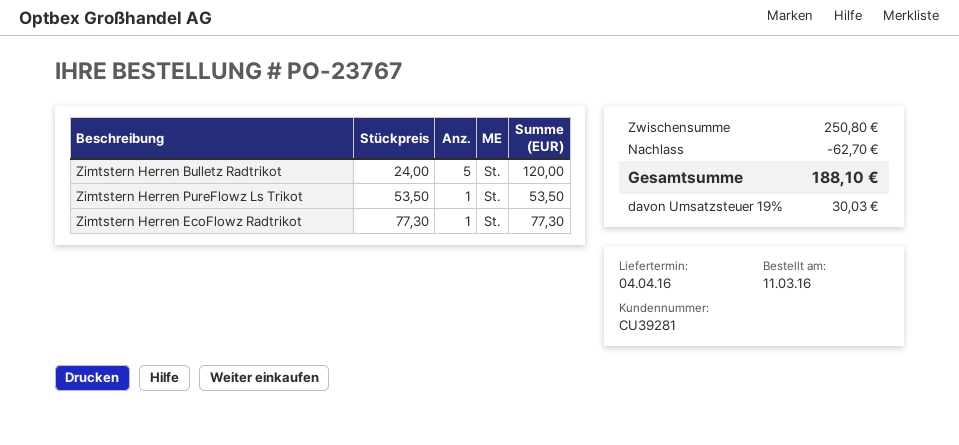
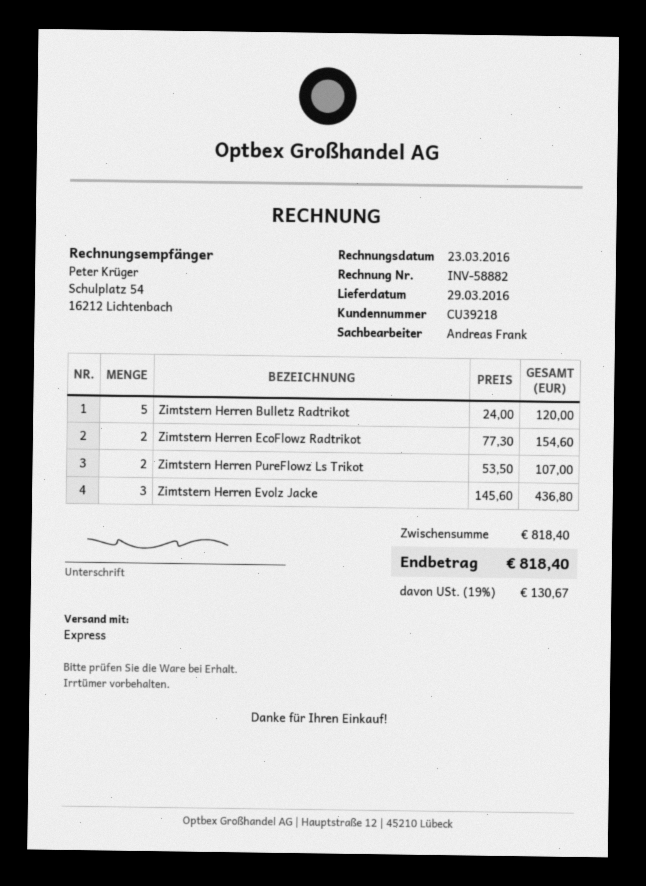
delivery date: 2016-04-04 -> 2016-03-29
customer number: CU39281 -> CU39218
Zimtstern Herren PureFlowz Ls Trikot: 1 x 53.50 = 53.50 -> 2 x 53.50 = 107.00
Zimtstern Herren EcoFlowz Radtrikot: 1 x 77.30 = 77.30 -> 2 x 77.30 = 154.60
Zimtstern Herren Evolz Jacke: none -> 3 x 145.60 = 436.80
subtotal: 250.80 -> 818.40
discount: 62.70 -> none
tax: 19% = 30.03 -> 19% = 130.67
total: 188.10 -> 818.40

